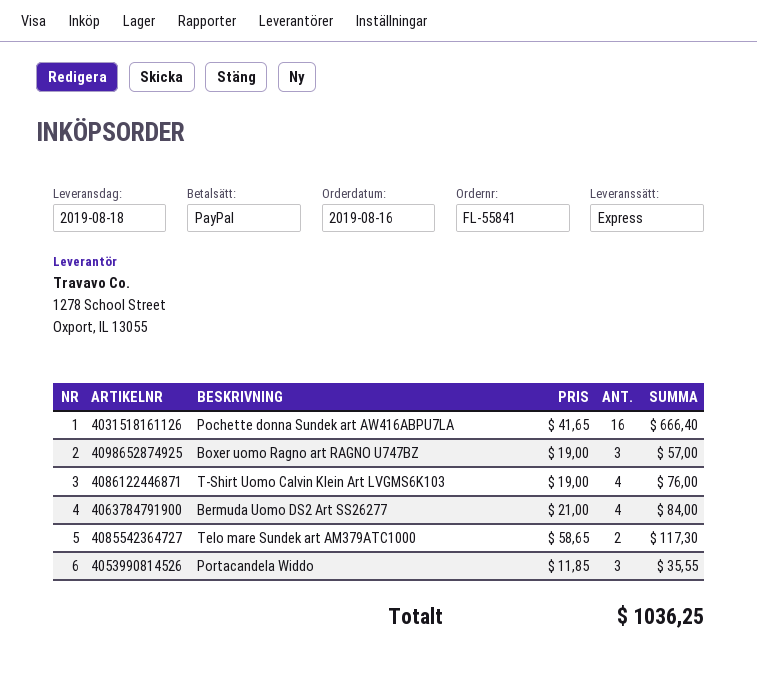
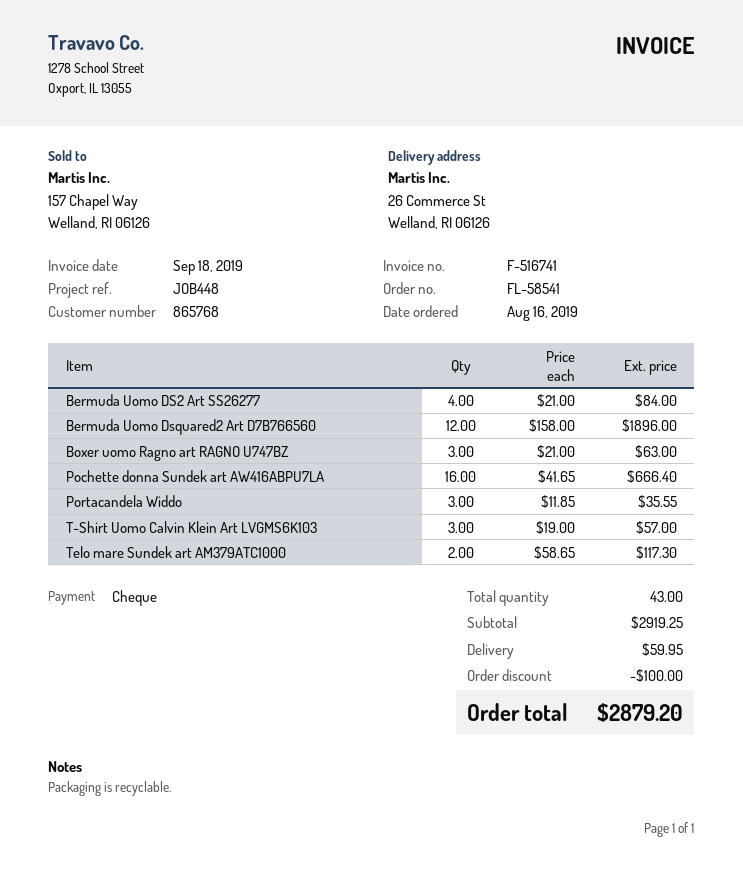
order number: FL-55841 -> FL-58541
payment method: PayPal -> cheque
Boxer uomo Ragno art RAGNO U747BZ: 3 x 19.00 = 57.00 -> 3 x 21.00 = 63.00
T-Shirt Uomo Calvin Klein Art LVGMS6K103: 4 x 19.00 = 76.00 -> 3 x 19.00 = 57.00
Bermuda Uomo Dsquared2 Art D7B766560: none -> 12 x 158.00 = 1896.00
discount: none -> 100.00
shipping: none -> 59.95
total: 1036.25 -> 2879.20

